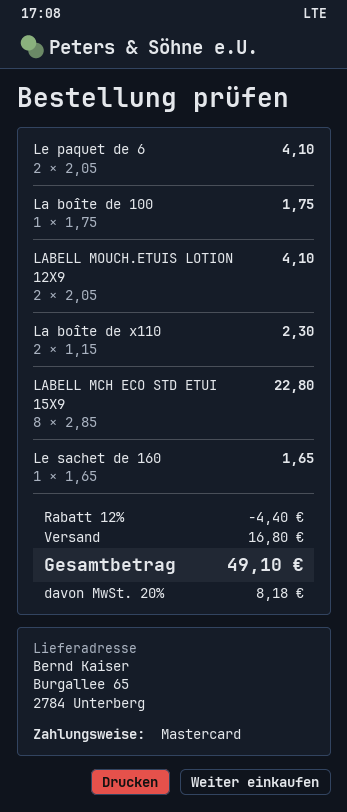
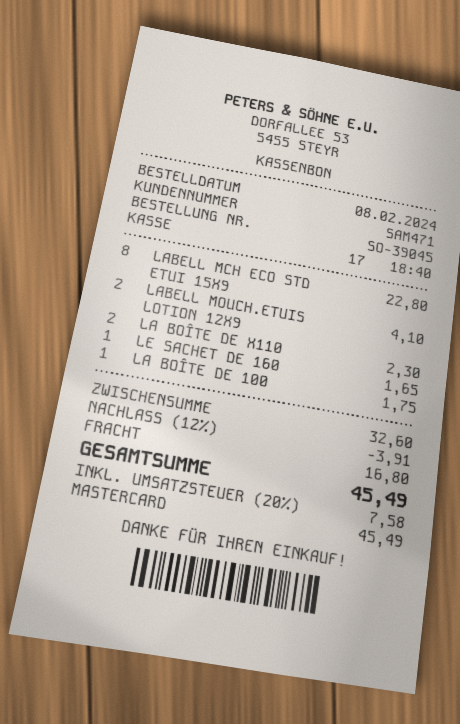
Le paquet de 6: 2 for 4.10 -> none
discount: 12% = 4.40 -> 12% = 3.91
tax: 20% = 8.18 -> 20% = 7.58
total: 49.10 -> 45.49

